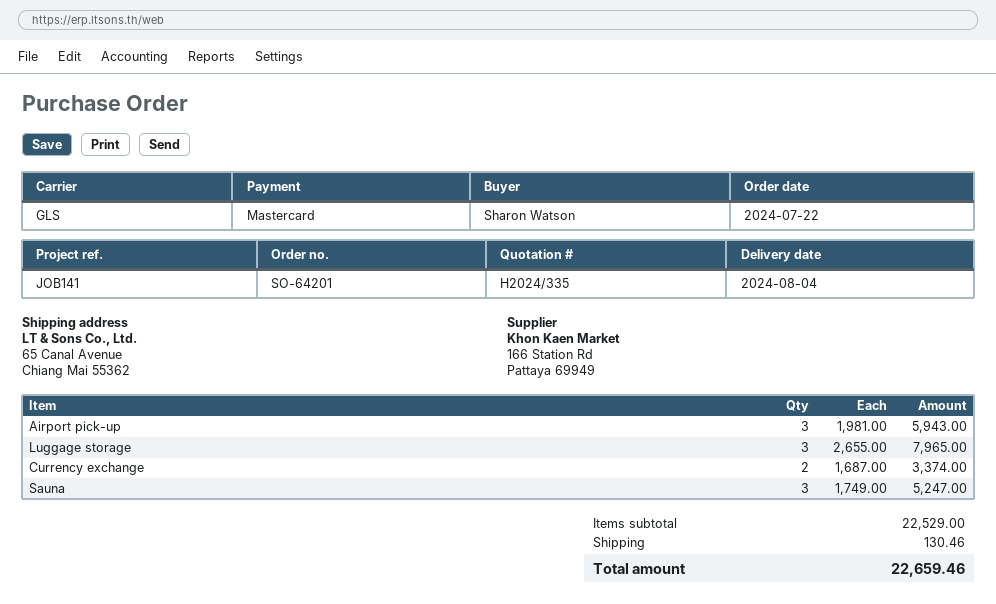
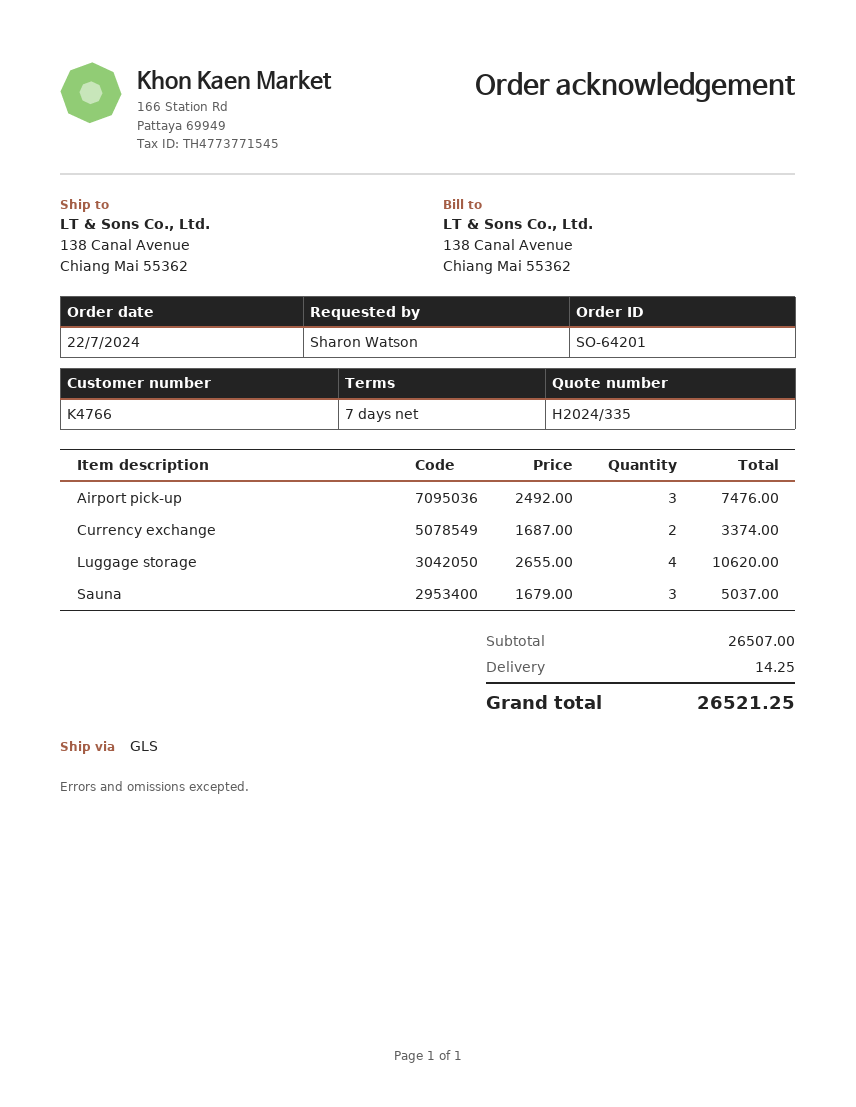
ship to: 65 Canal Avenue, Chiang Mai 55362 -> 138 Canal Avenue, Chiang Mai 55362
Airport pick-up: 3 x 1981.00 = 5943.00 -> 3 x 2492.00 = 7476.00
Luggage storage: 3 x 2655.00 = 7965.00 -> 4 x 2655.00 = 10620.00
Sauna: 3 x 1749.00 = 5247.00 -> 3 x 1679.00 = 5037.00
subtotal: 22529.00 -> 26507.00
shipping: 130.46 -> 14.25
total: 22659.46 -> 26521.25

